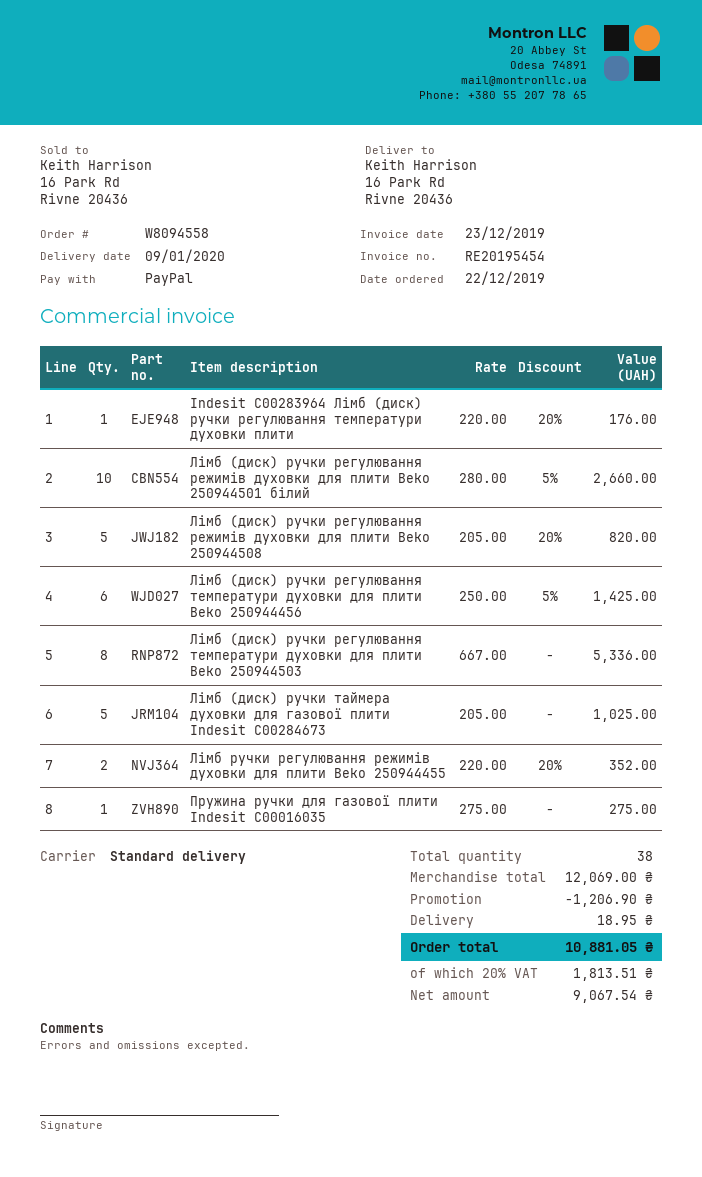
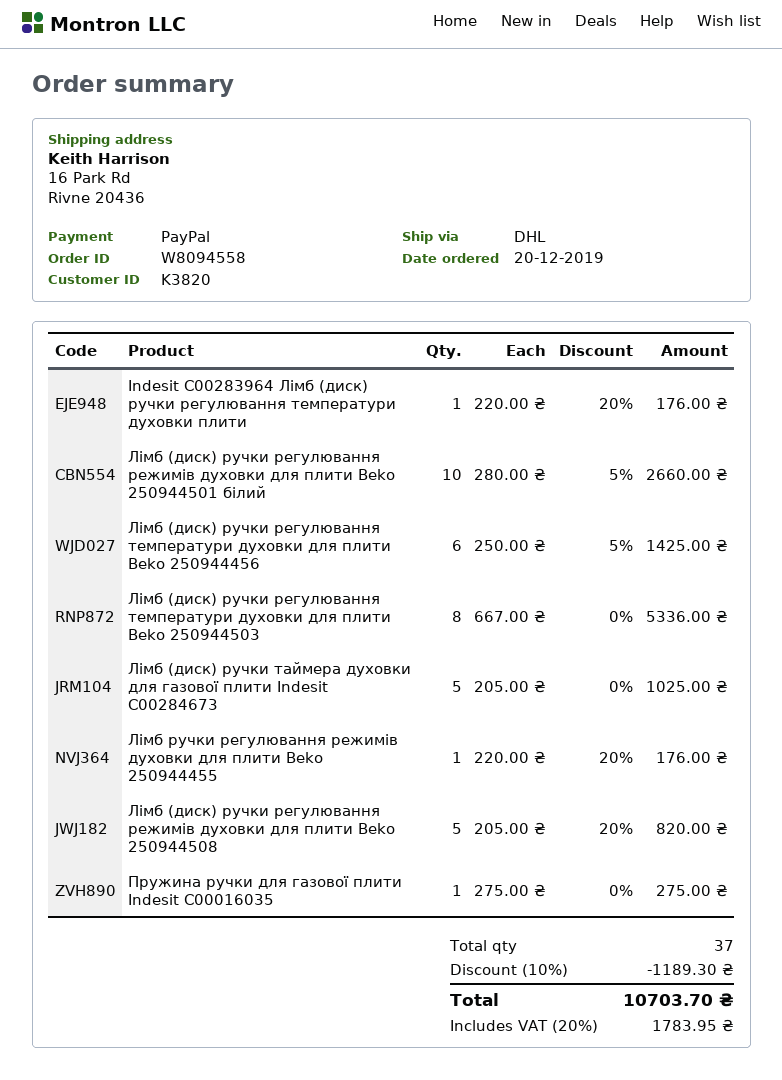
order date: 2019-12-22 -> 2019-12-20
shipping method: standard -> DHL
Лімб ручки регулювання режимів духовки для плити Beko 250944455: 2 x 220.00 - 20% = 352.00 -> 1 x 220.00 - 20% = 176.00
total quantity: 38 -> 37
discount: 1206.90 -> 1189.30
shipping: 18.95 -> none
tax: 20% = 1813.51 -> 20% = 1783.95
total: 10881.05 -> 10703.70

